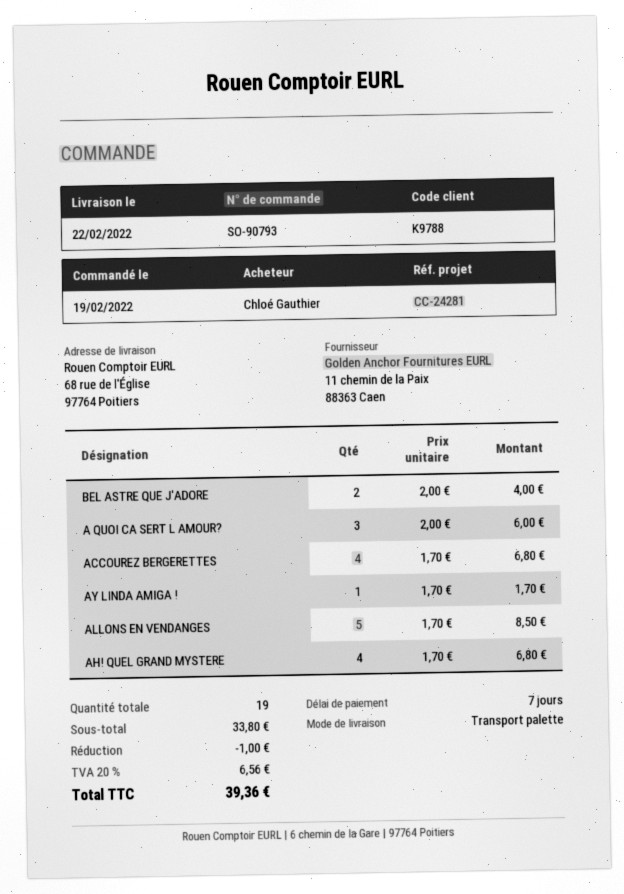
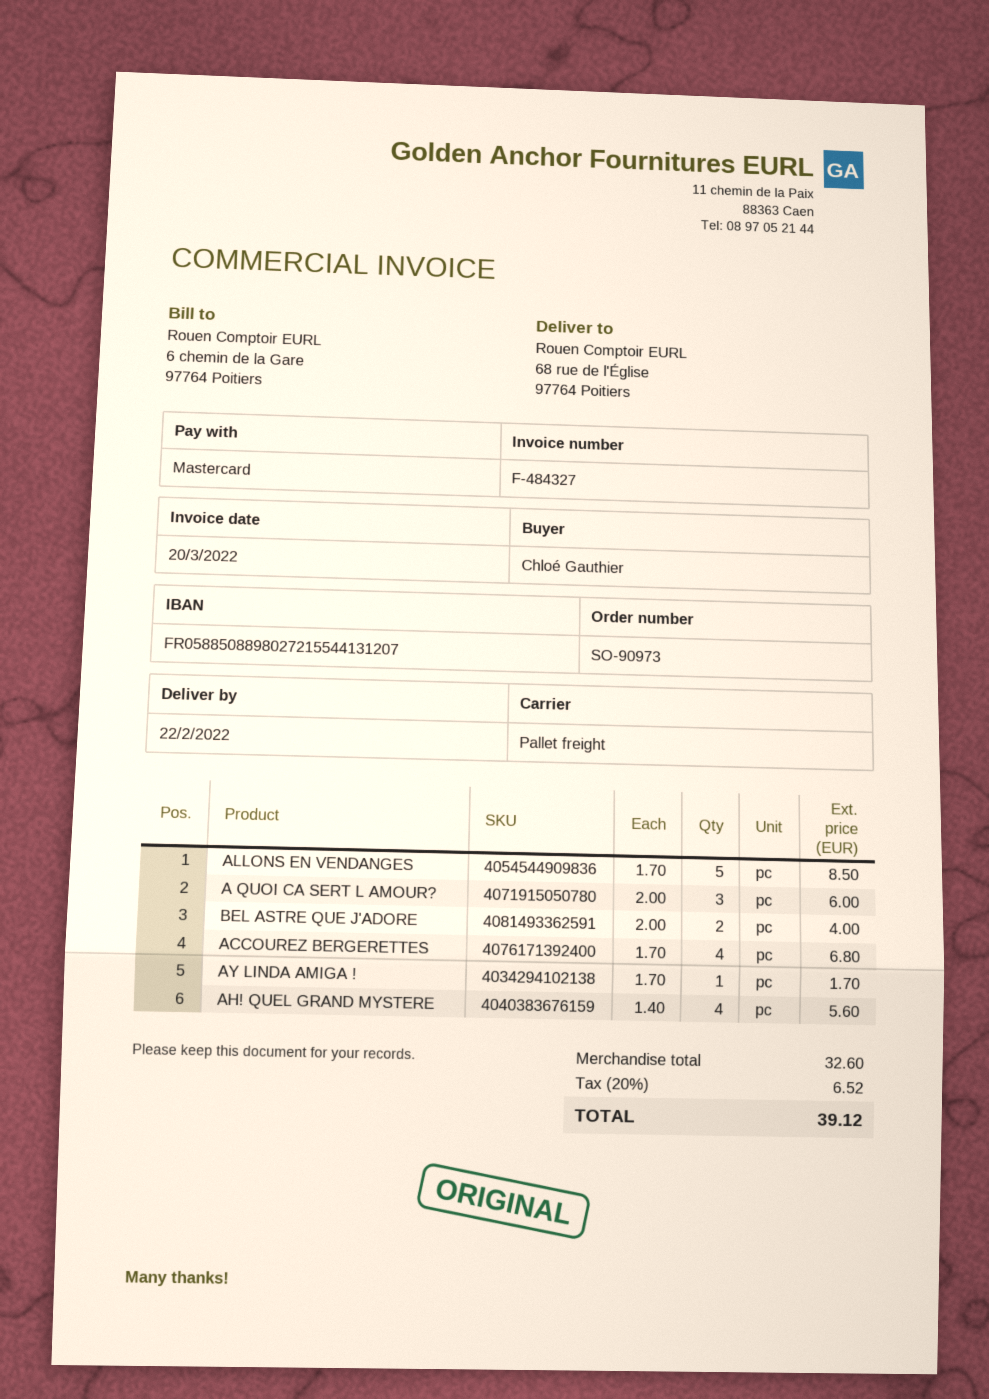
order number: SO-90793 -> SO-90973
AH! QUEL GRAND MYSTERE: 4 x 1.70 = 6.80 -> 4 x 1.40 = 5.60
subtotal: 33.80 -> 32.60
discount: 1.00 -> none
tax: 20% = 6.56 -> 20% = 6.52
total: 39.36 -> 39.12

